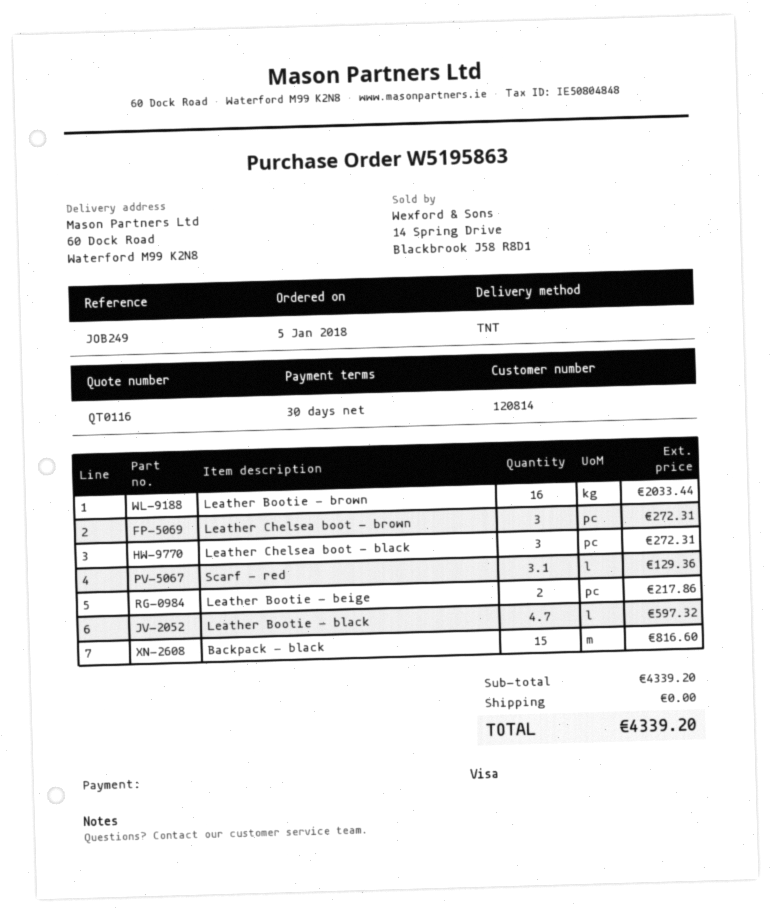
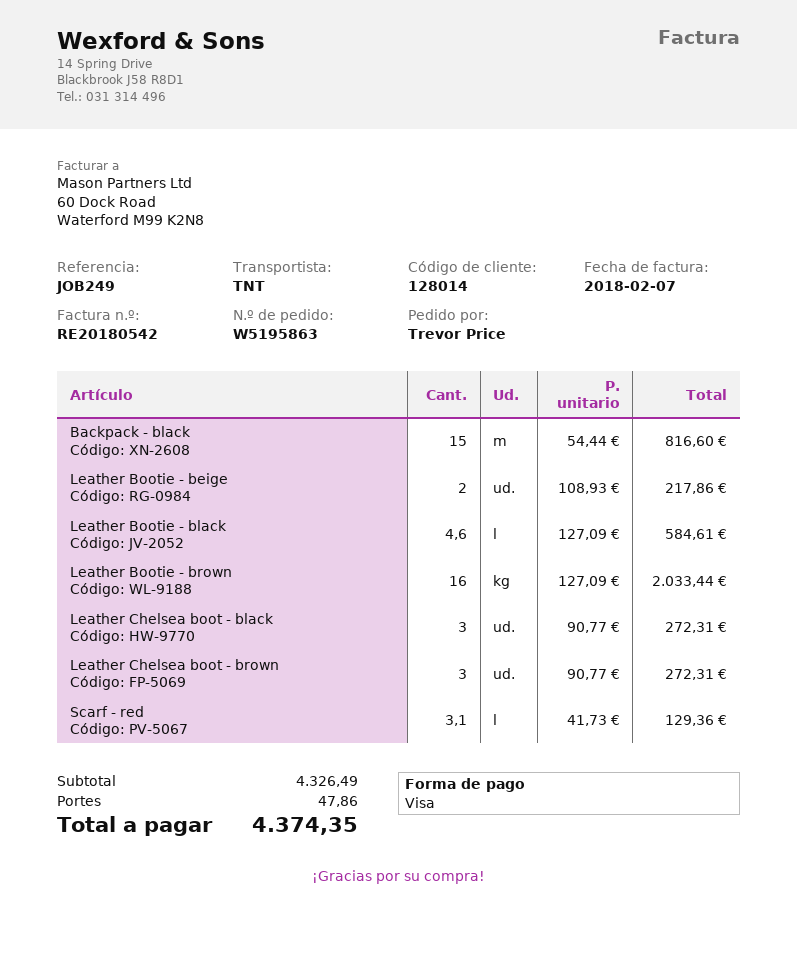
customer number: 120814 -> 128014
Leather Bootie - black: 4.7 for 597.32 -> 4.6 for 584.61
subtotal: 4339.20 -> 4326.49
shipping: 0.00 -> 47.86
total: 4339.20 -> 4374.35

